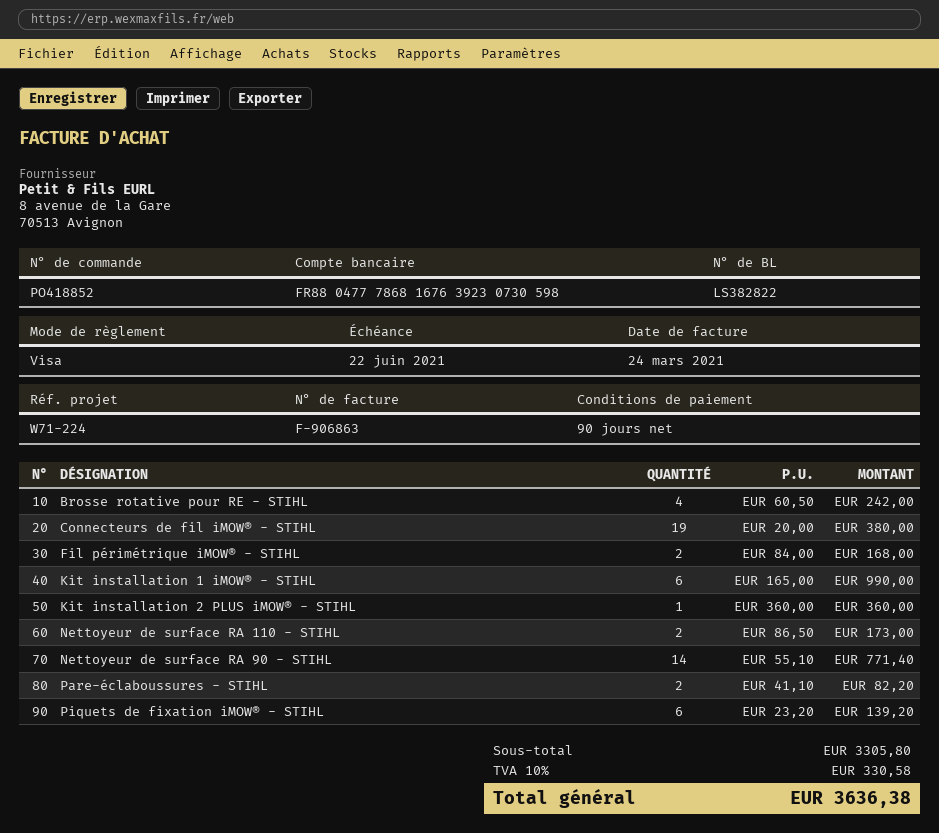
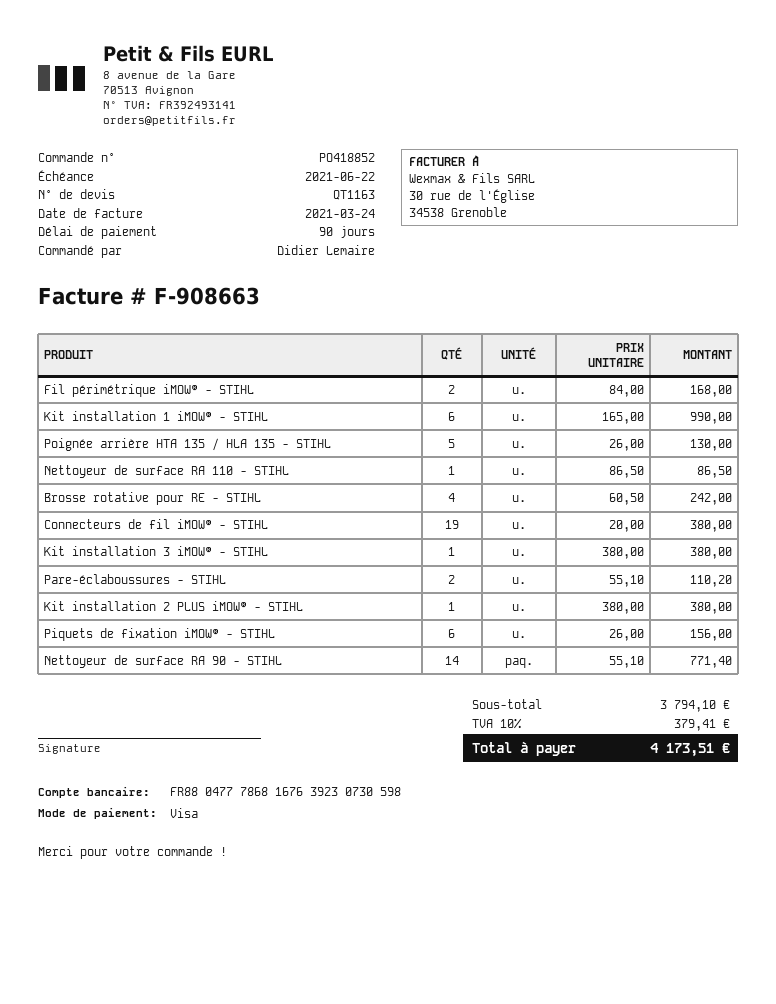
invoice number: F-906863 -> F-908663
Kit installation 2 PLUS iMOW® - STIHL: 1 x 360.00 = 360.00 -> 1 x 380.00 = 380.00
Nettoyeur de surface RA 110 - STIHL: 2 x 86.50 = 173.00 -> 1 x 86.50 = 86.50
Pare-éclaboussures - STIHL: 2 x 41.10 = 82.20 -> 2 x 55.10 = 110.20
Piquets de fixation iMOW® - STIHL: 6 x 23.20 = 139.20 -> 6 x 26.00 = 156.00
Poignée arrière HTA 135 / HLA 135 - STIHL: none -> 5 x 26.00 = 130.00
Kit installation 3 iMOW® - STIHL: none -> 1 x 380.00 = 380.00
subtotal: 3305.80 -> 3794.10
tax: 10% = 330.58 -> 10% = 379.41
total: 3636.38 -> 4173.51

